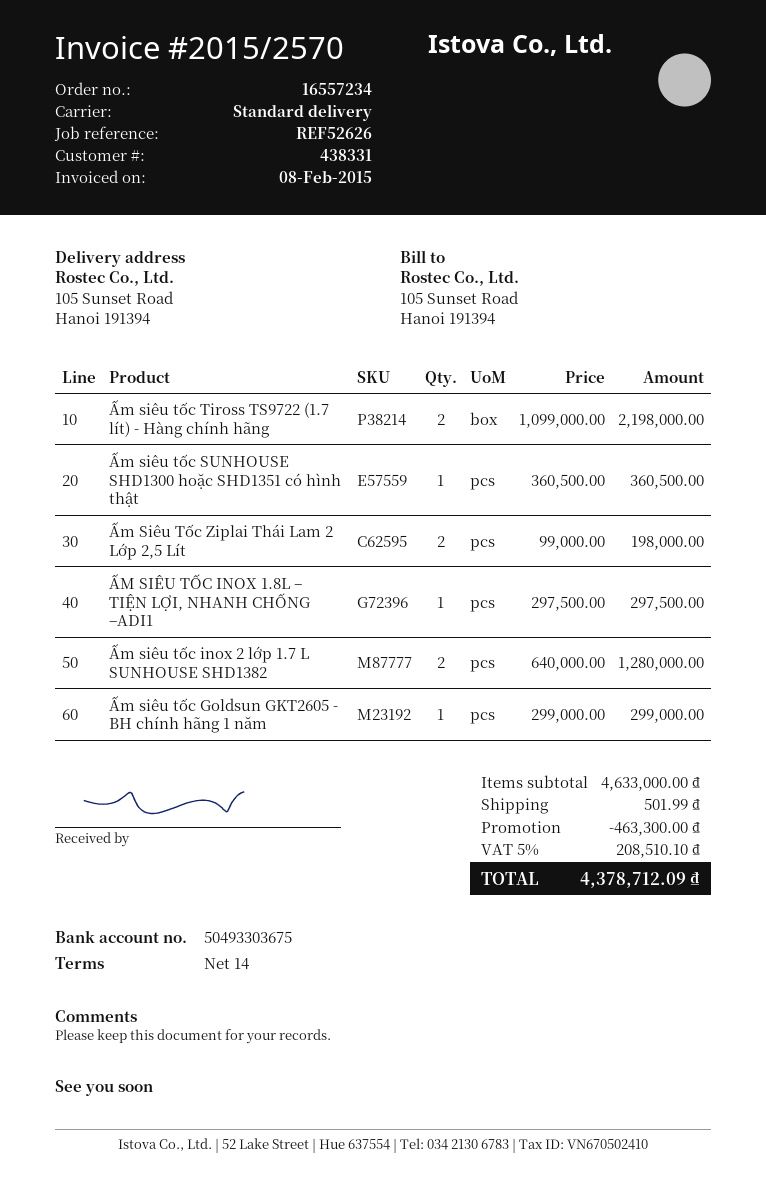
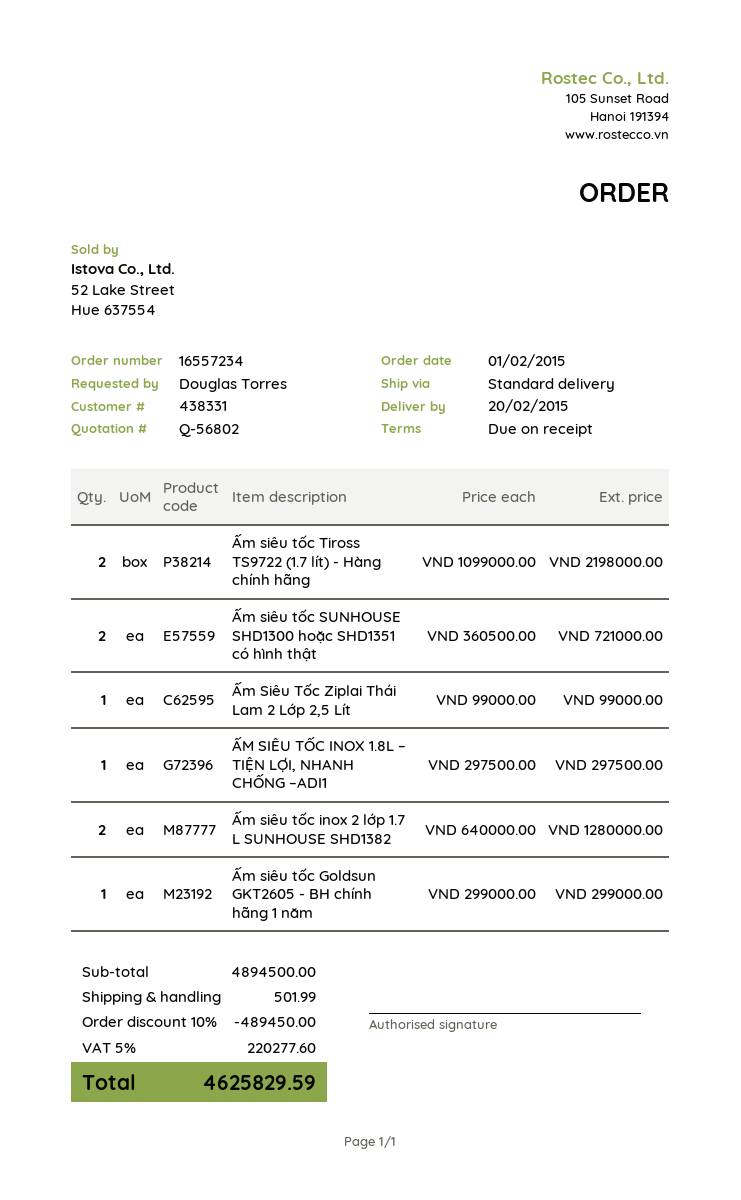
payment terms: 14 days -> on receipt
Ấm siêu tốc SUNHOUSE SHD1300 hoặc SHD1351 có hình thật: 1 x 360500.00 = 360500.00 -> 2 x 360500.00 = 721000.00
Ấm Siêu Tốc Ziplai Thái Lam 2 Lớp 2,5 Lít: 2 x 99000.00 = 198000.00 -> 1 x 99000.00 = 99000.00
subtotal: 4633000.00 -> 4894500.00
discount: 463300.00 -> 489450.00
tax: 5% = 208510.10 -> 5% = 220277.60
total: 4378712.09 -> 4625829.59

